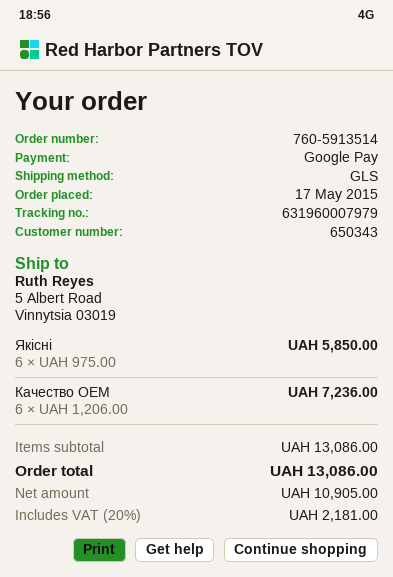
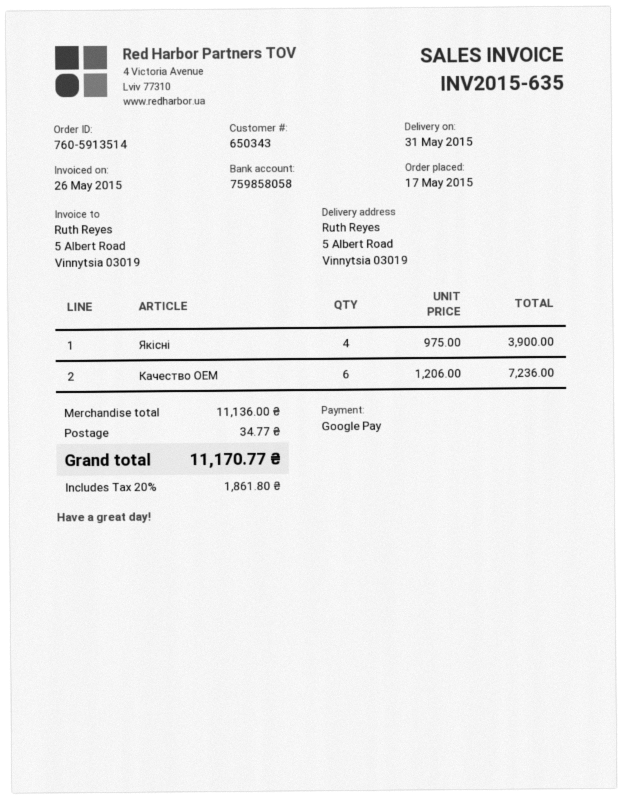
Якісні: 6 x 975.00 = 5850.00 -> 4 x 975.00 = 3900.00
subtotal: 13086.00 -> 11136.00
shipping: none -> 34.77
tax: 20% = 2181.00 -> 20% = 1861.80
total: 13086.00 -> 11170.77

